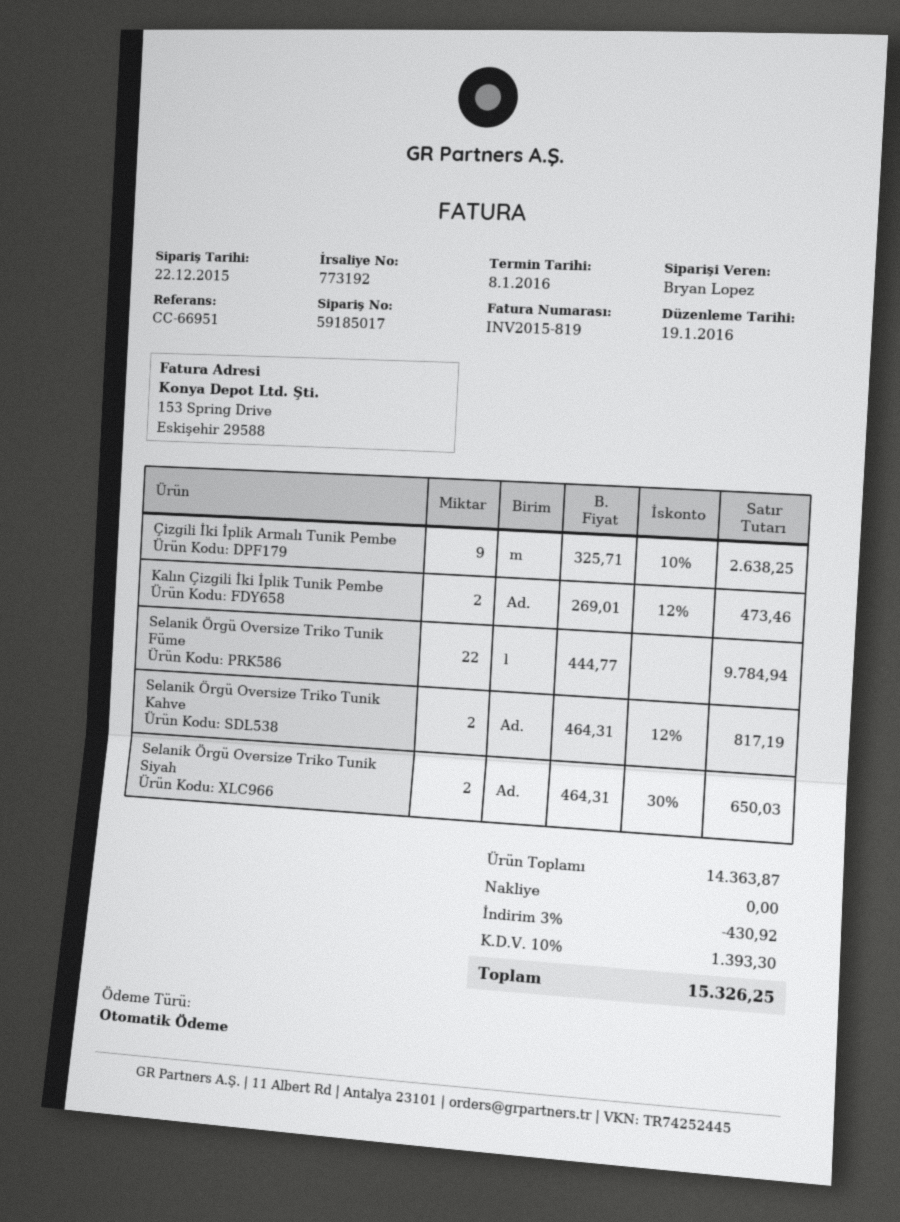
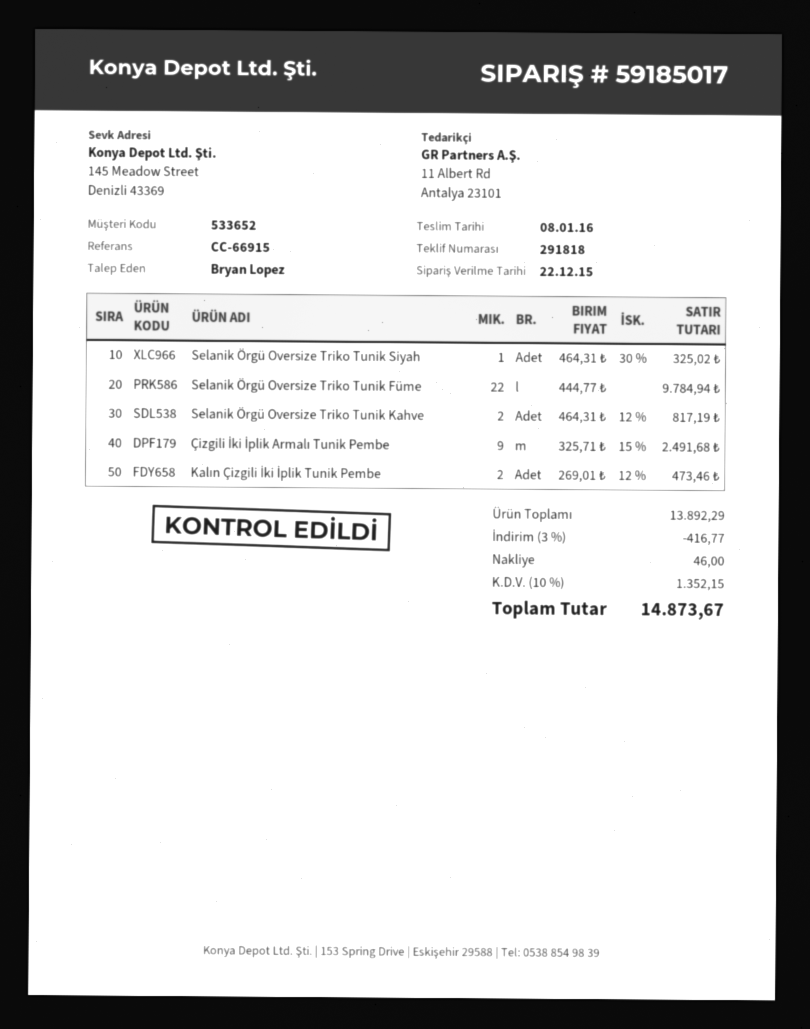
reference: CC-66951 -> CC-66915
Çizgili İki İplik Armalı Tunik Pembe: 9 x 325.71 - 10% = 2638.25 -> 9 x 325.71 - 15% = 2491.68
Selanik Örgü Oversize Triko Tunik Siyah: 2 x 464.31 - 30% = 650.03 -> 1 x 464.31 - 30% = 325.02
subtotal: 14363.87 -> 13892.29
discount: 3% = 430.92 -> 3% = 416.77
shipping: 0.00 -> 46.00
tax: 10% = 1393.30 -> 10% = 1352.15
total: 15326.25 -> 14873.67

